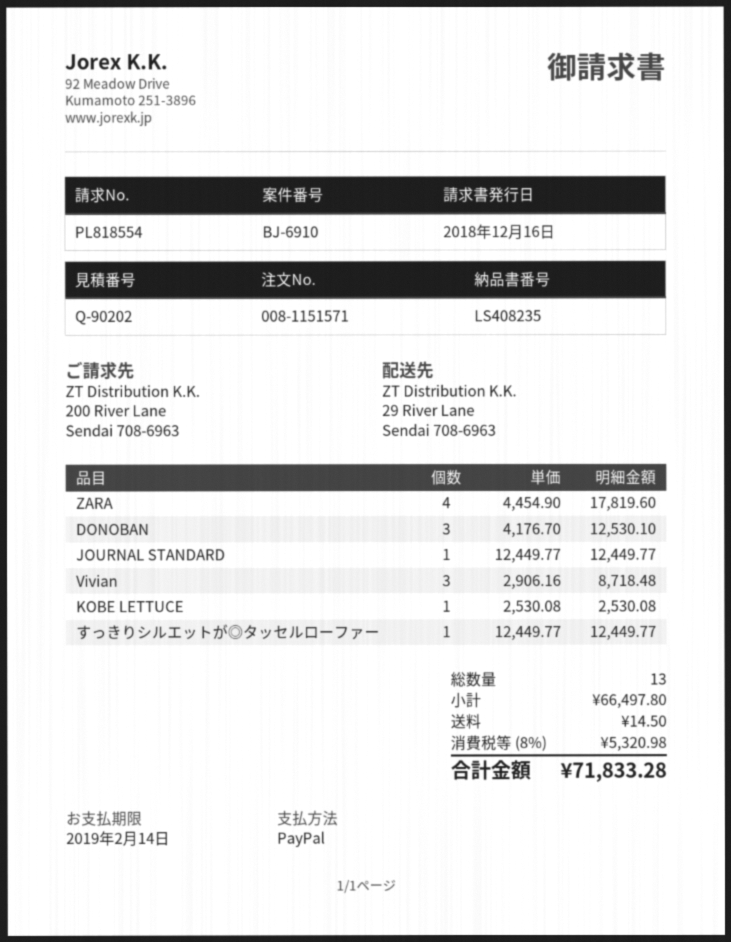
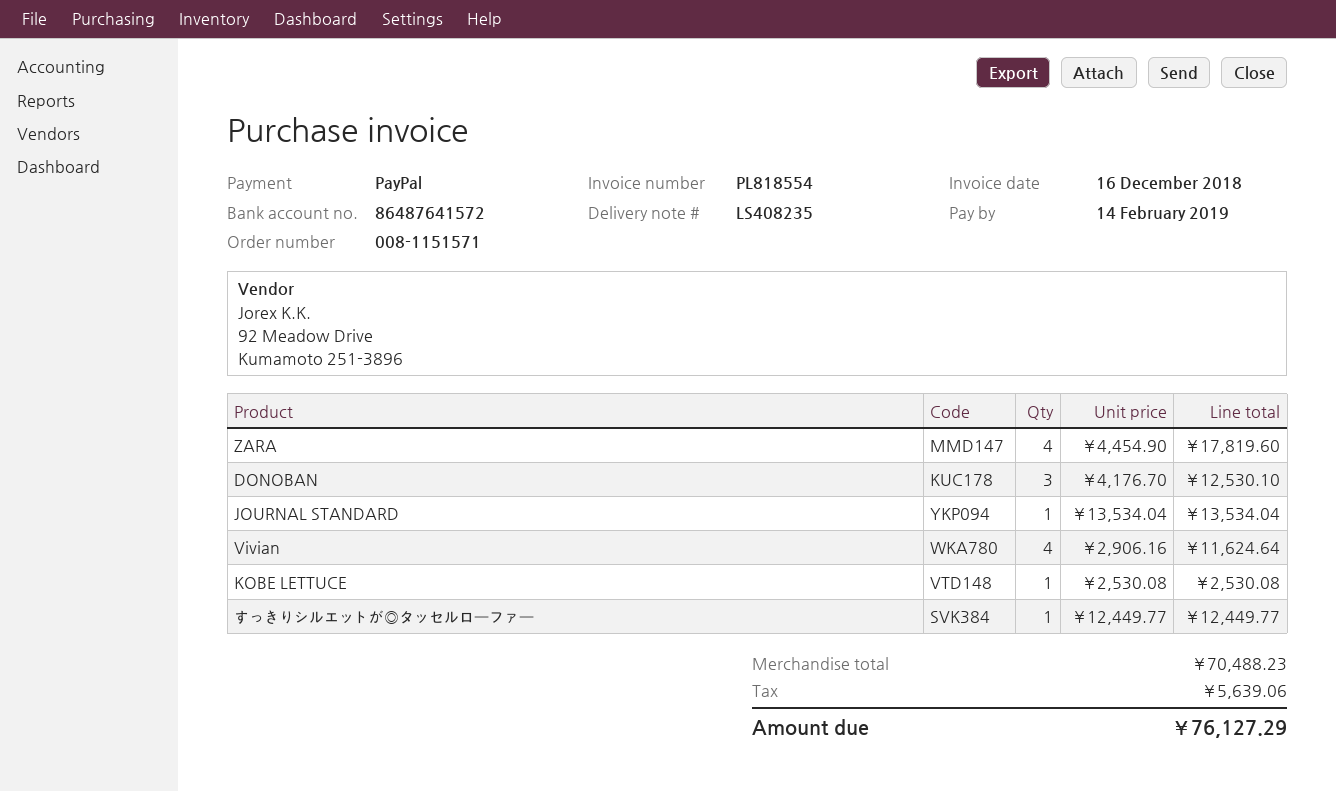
JOURNAL STANDARD: 1 x 12449.77 = 12449.77 -> 1 x 13534.04 = 13534.04
Vivian: 3 x 2906.16 = 8718.48 -> 4 x 2906.16 = 11624.64
subtotal: 66497.80 -> 70488.23
shipping: 14.50 -> none
tax: 5320.98 -> 5639.06
total: 71833.28 -> 76127.29

